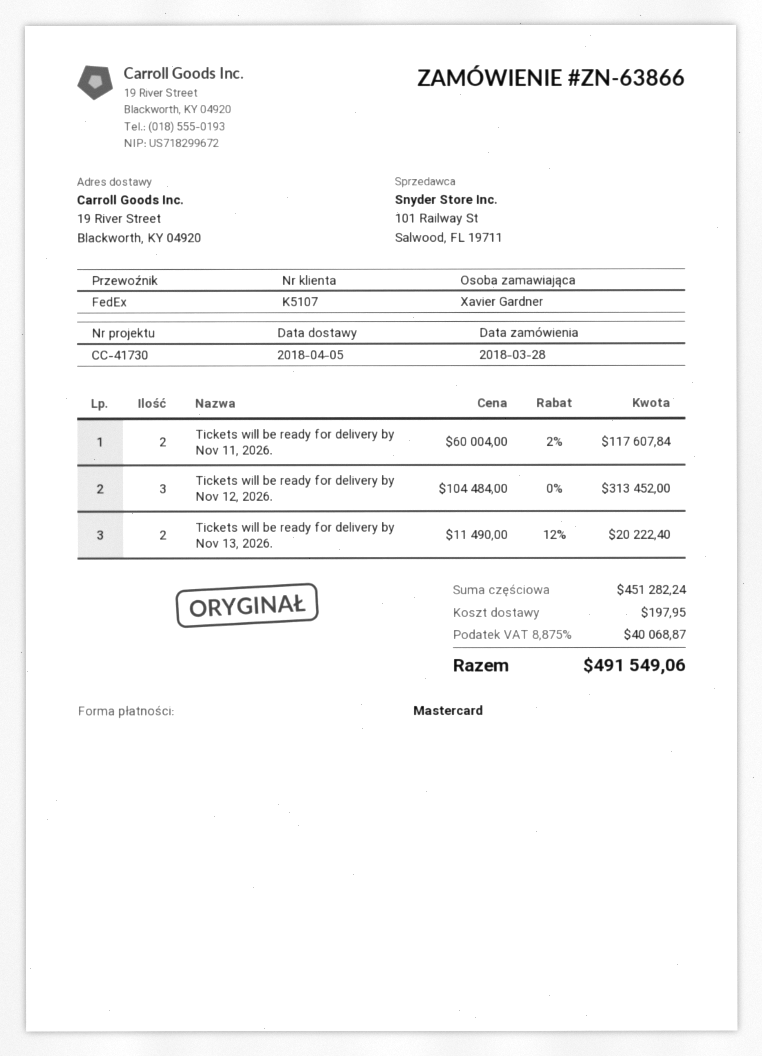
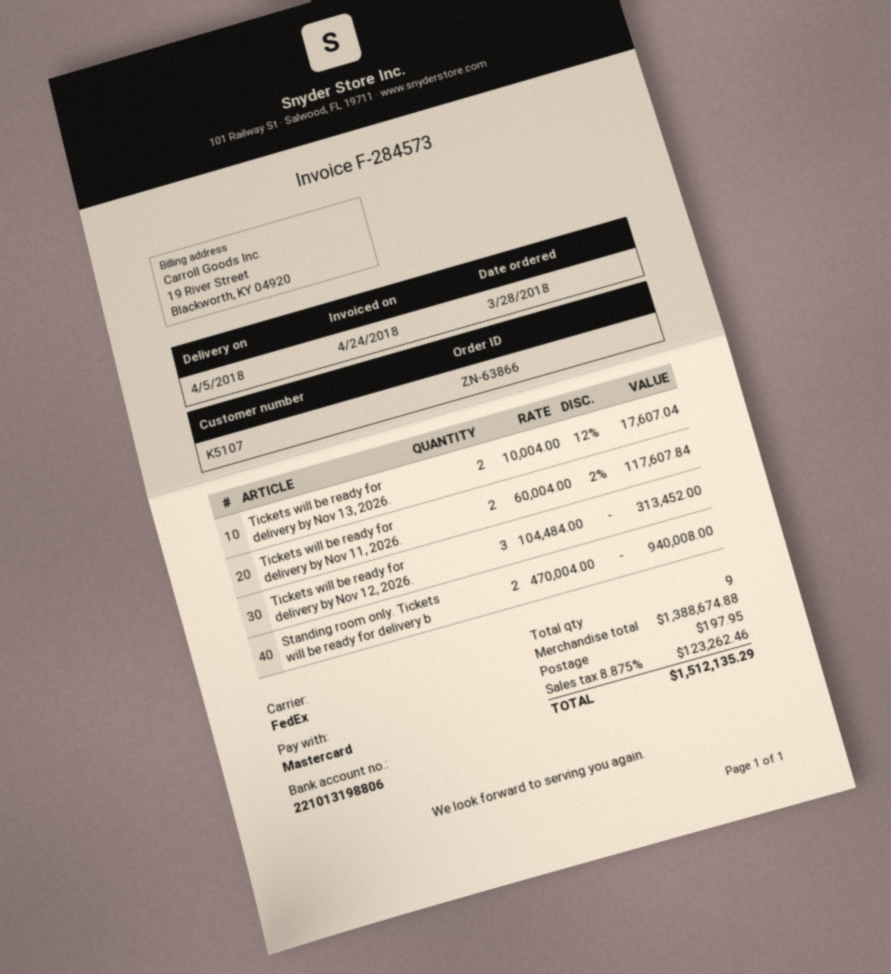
Tickets will be ready for delivery by Nov 13, 2026.: 2 x 11490.00 - 12% = 20222.40 -> 2 x 10004.00 - 12% = 17607.04
Standing room only. Tickets will be ready for delivery b: none -> 2 x 470004.00 = 940008.00
subtotal: 451282.24 -> 1388674.88
tax: 8.875% = 40068.87 -> 8.875% = 123262.46
total: 491549.06 -> 1512135.29

